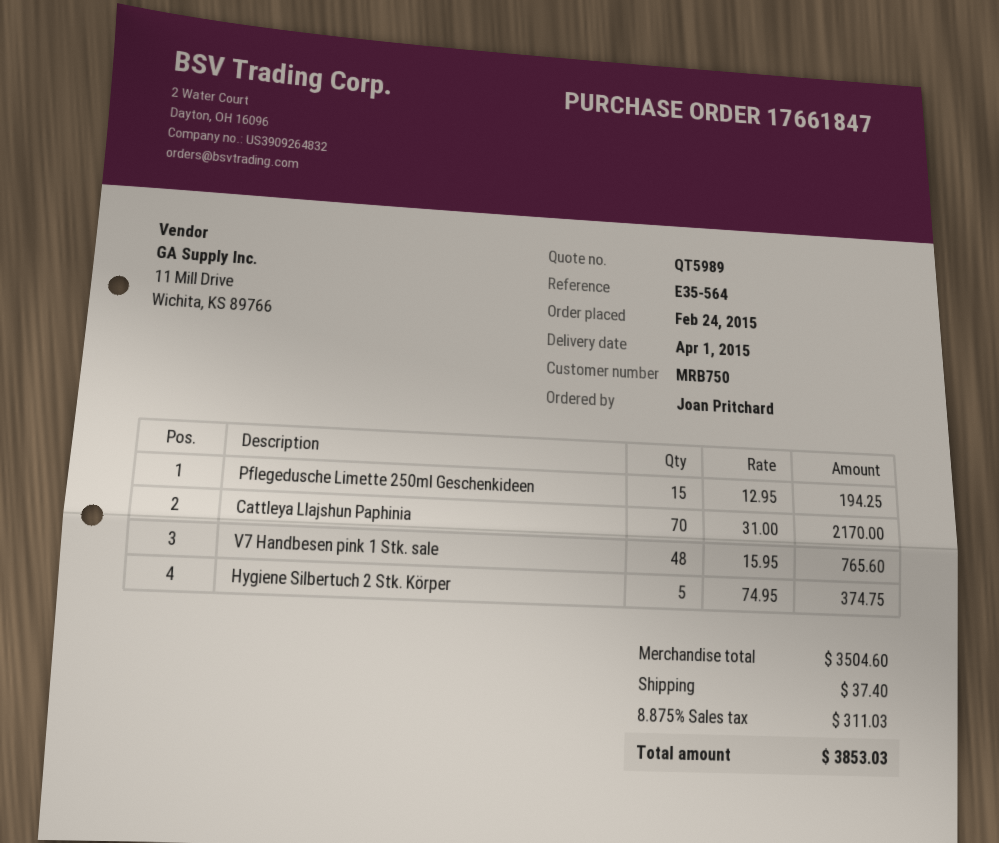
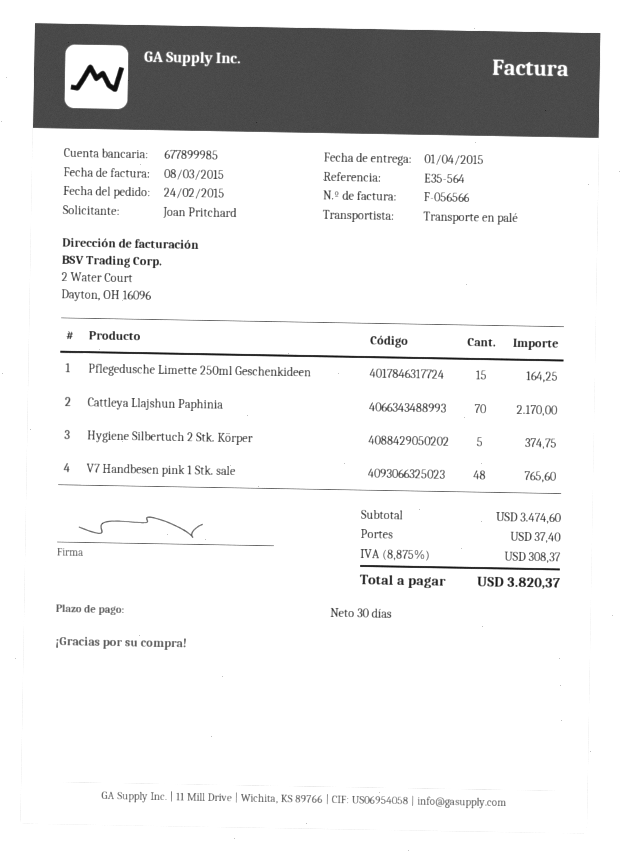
Pflegedusche Limette 250ml Geschenkideen: 15 for 194.25 -> 15 for 164.25
subtotal: 3504.60 -> 3474.60
tax: 8.875% = 311.03 -> 8.875% = 308.37
total: 3853.03 -> 3820.37

